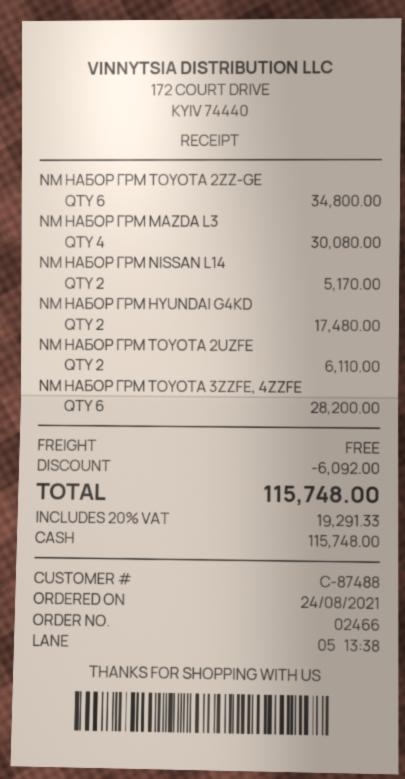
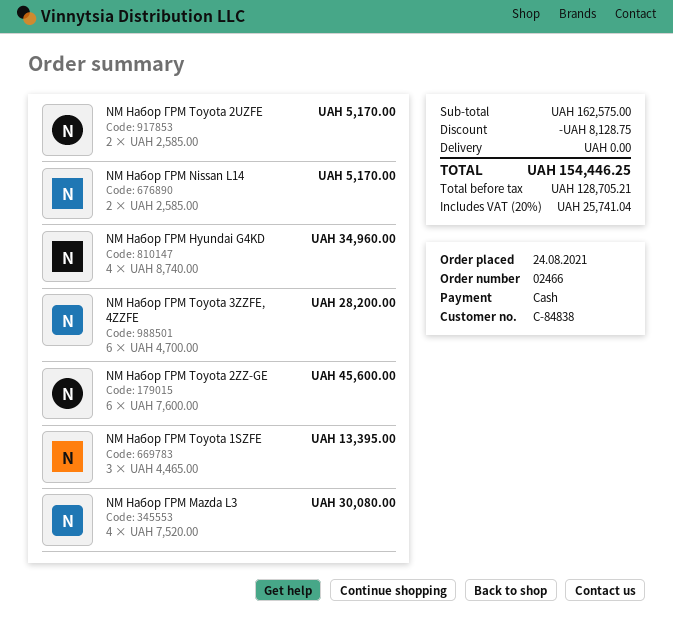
customer number: C-87488 -> C-84838
NM НАБОР ГРМ TOYOTA 2ZZ-GE: 6 for 34800.00 -> 6 for 45600.00
NM НАБОР ГРМ HYUNDAI G4KD: 2 for 17480.00 -> 4 for 34960.00
NM НАБОР ГРМ TOYOTA 2UZFE: 2 for 6110.00 -> 2 for 5170.00
NM Набор ГРМ Toyota 1SZFE: none -> 3 for 13395.00
discount: 6092.00 -> 8128.75
tax: 20% = 19291.33 -> 20% = 25741.04
total: 115748.00 -> 154446.25

